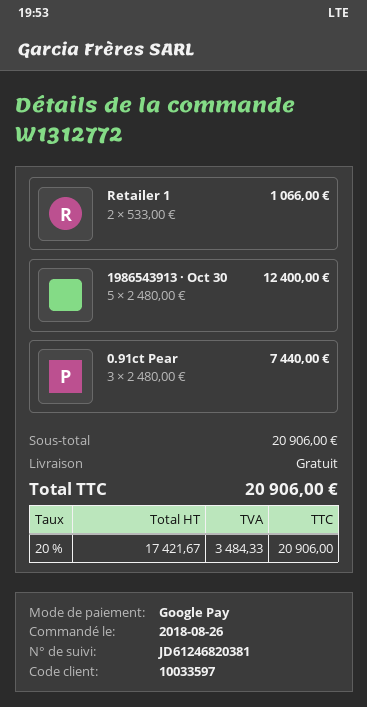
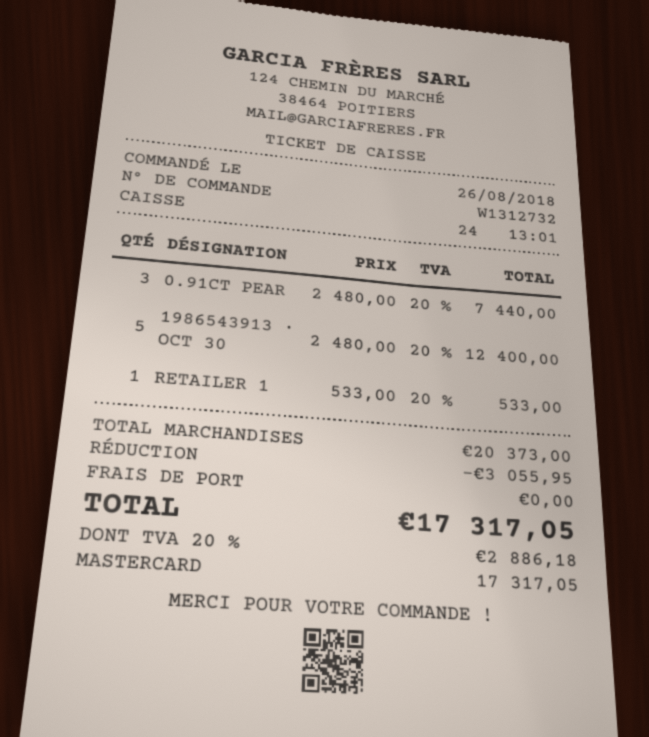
order number: W1312772 -> W1312732
payment method: Google Pay -> Mastercard
Retailer 1: 2 x 533.00 = 1066.00 -> 1 x 533.00 = 533.00
subtotal: 20906.00 -> 20373.00
discount: none -> 3055.95
tax: 20% = 3484.33 -> 20% = 2886.18
total: 20906.00 -> 17317.05

